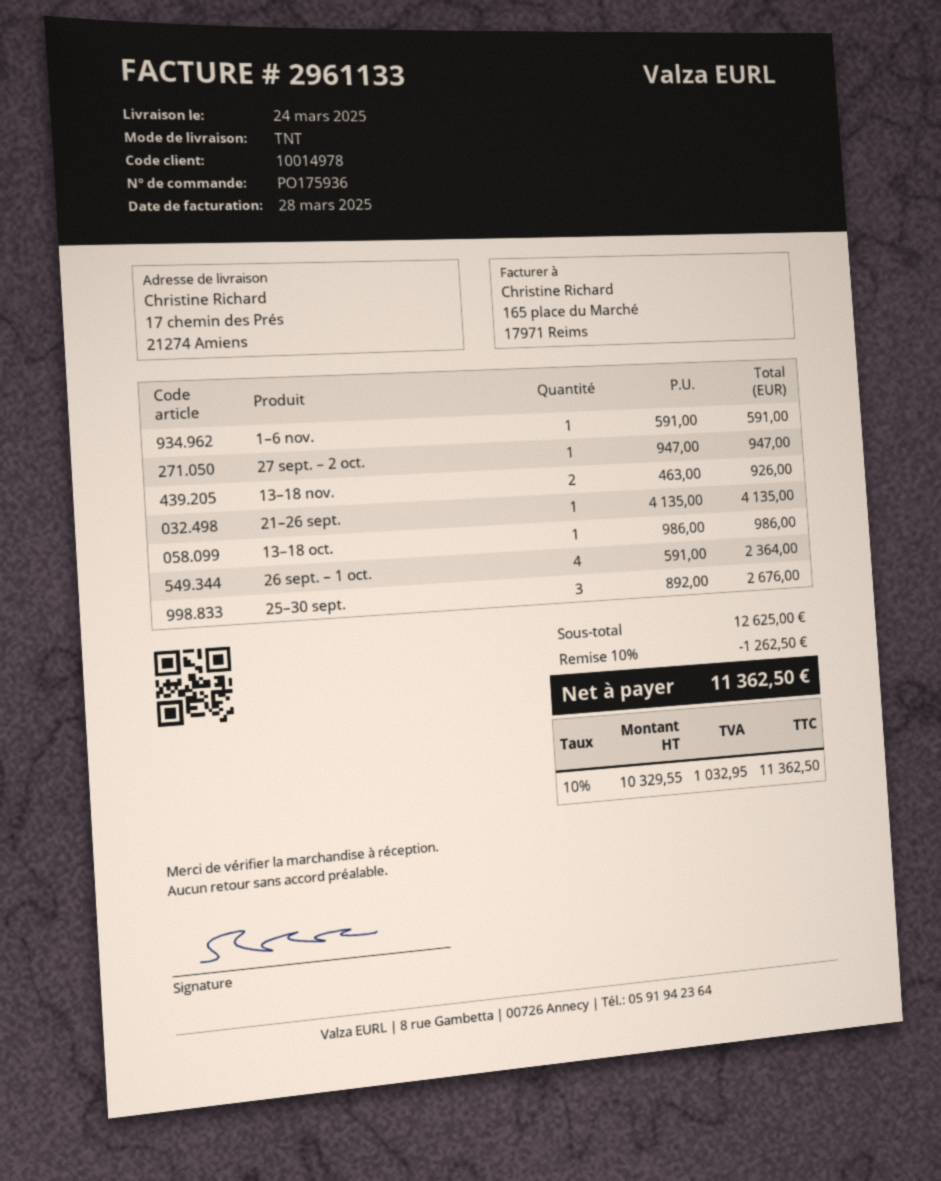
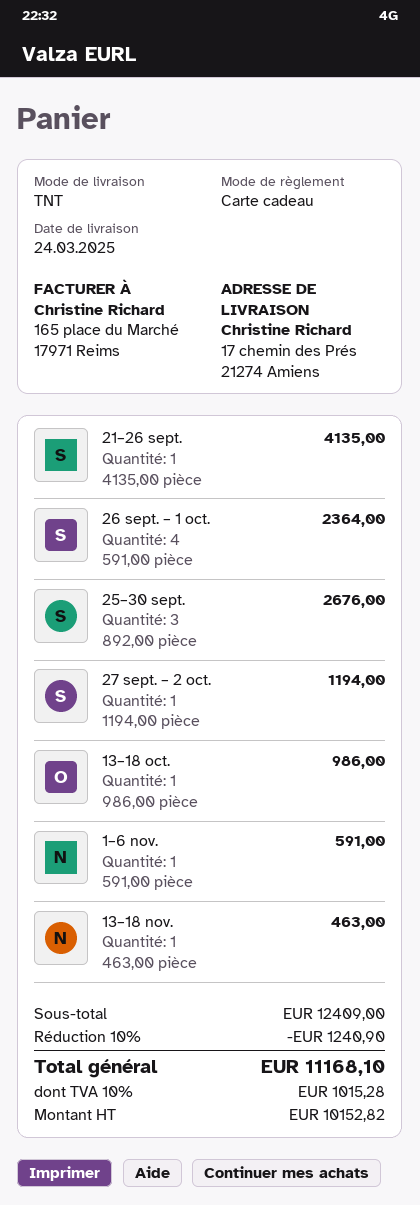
27 sept. – 2 oct.: 1 x 947.00 = 947.00 -> 1 x 1194.00 = 1194.00
13–18 nov.: 2 x 463.00 = 926.00 -> 1 x 463.00 = 463.00
subtotal: 12625.00 -> 12409.00
discount: 10% = 1262.50 -> 10% = 1240.90
net: 10329.55 -> 10152.82
tax: 10% = 1032.95 -> 10% = 1015.28
total: 11362.50 -> 11168.10

